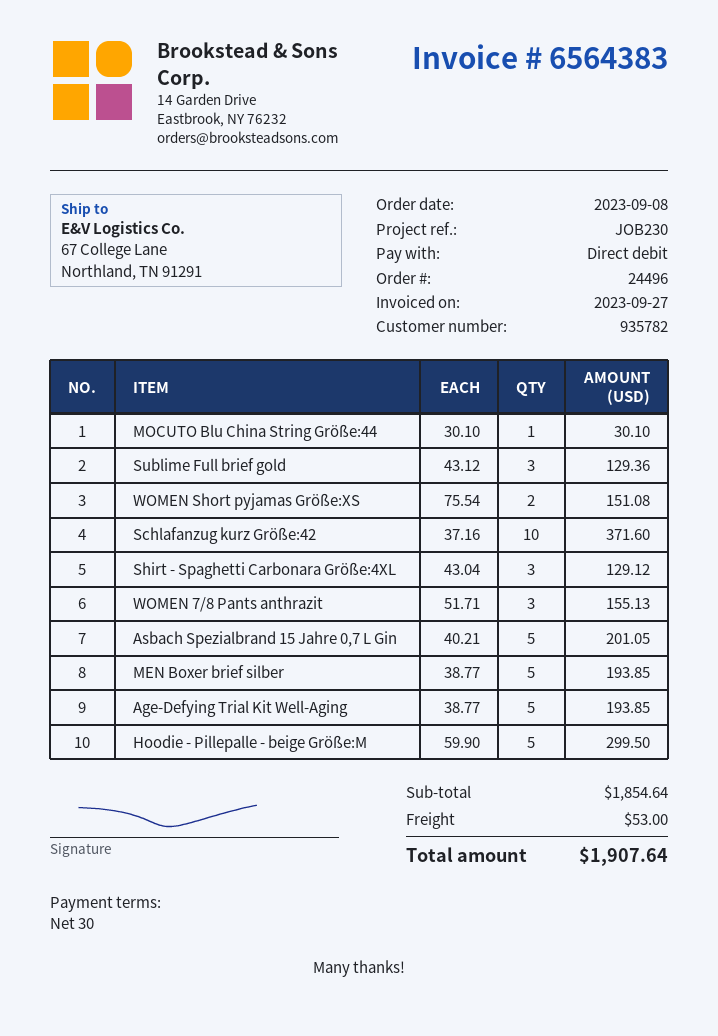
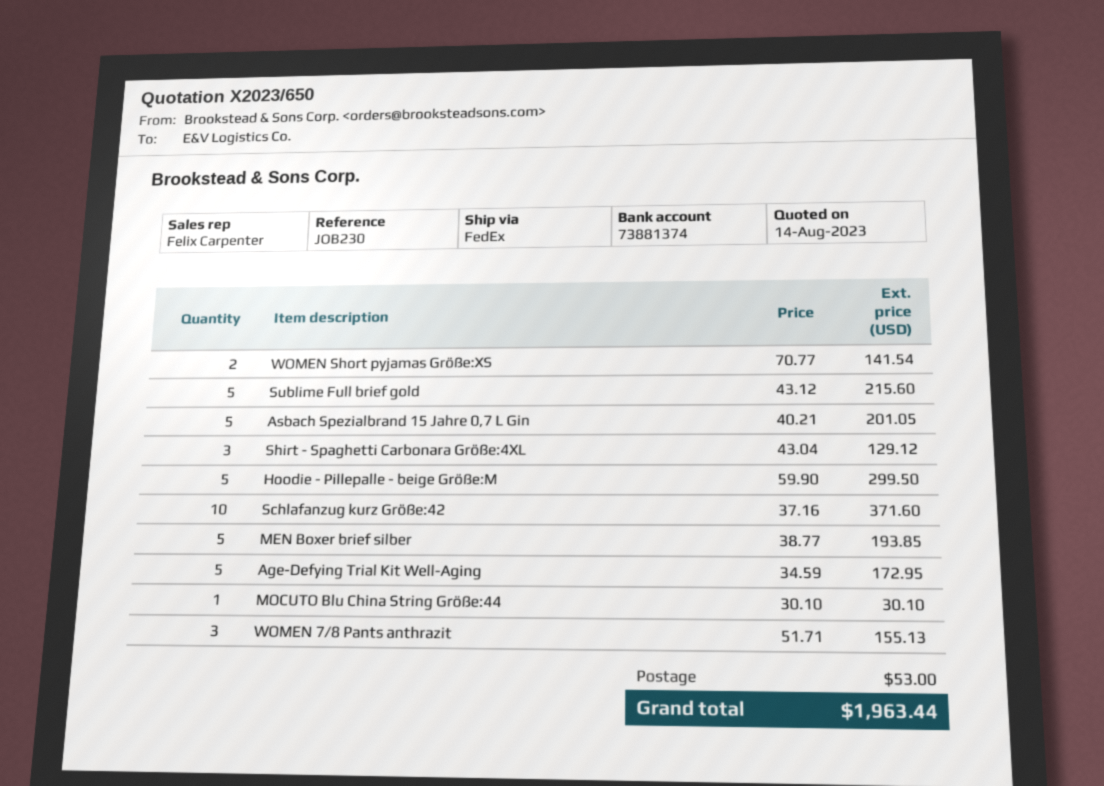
Sublime Full brief gold: 3 x 43.12 = 129.36 -> 5 x 43.12 = 215.60
WOMEN Short pyjamas Größe:XS: 2 x 75.54 = 151.08 -> 2 x 70.77 = 141.54
Age-Defying Trial Kit Well-Aging: 5 x 38.77 = 193.85 -> 5 x 34.59 = 172.95
total: 1907.64 -> 1963.44

